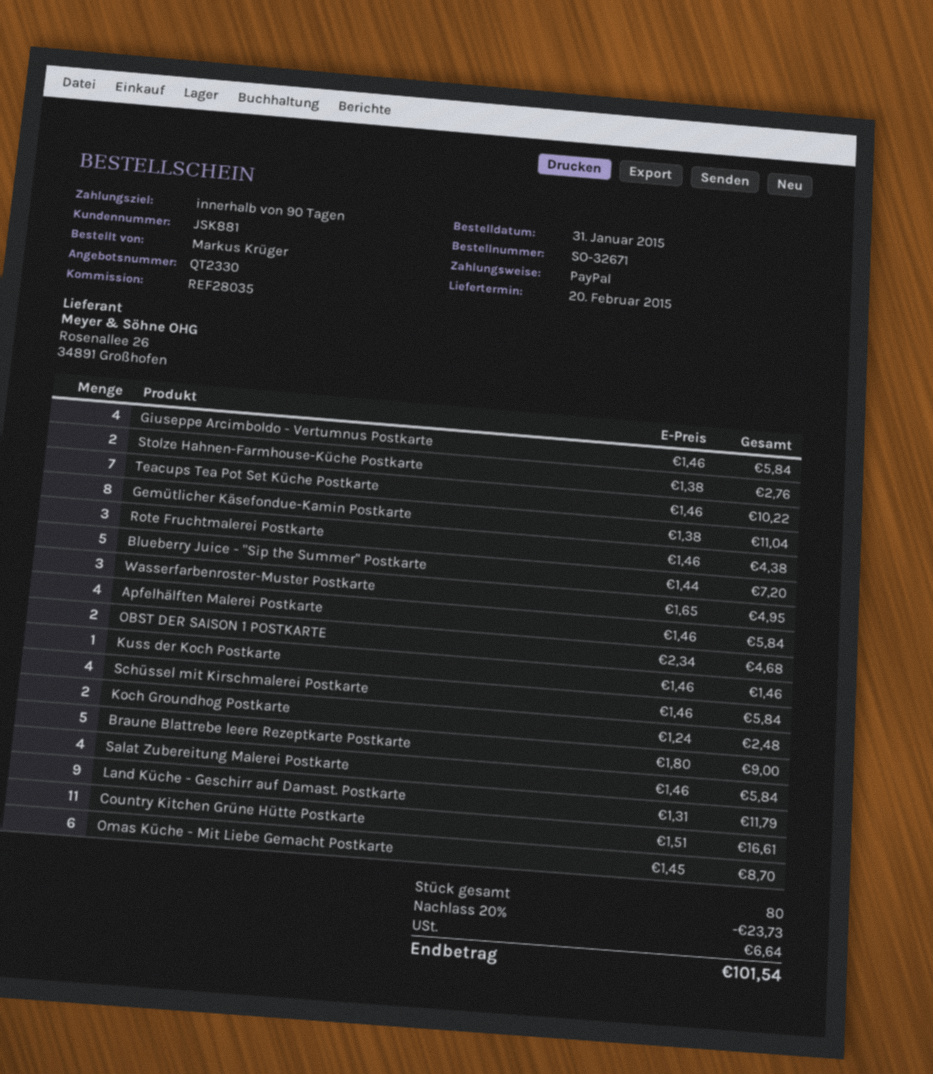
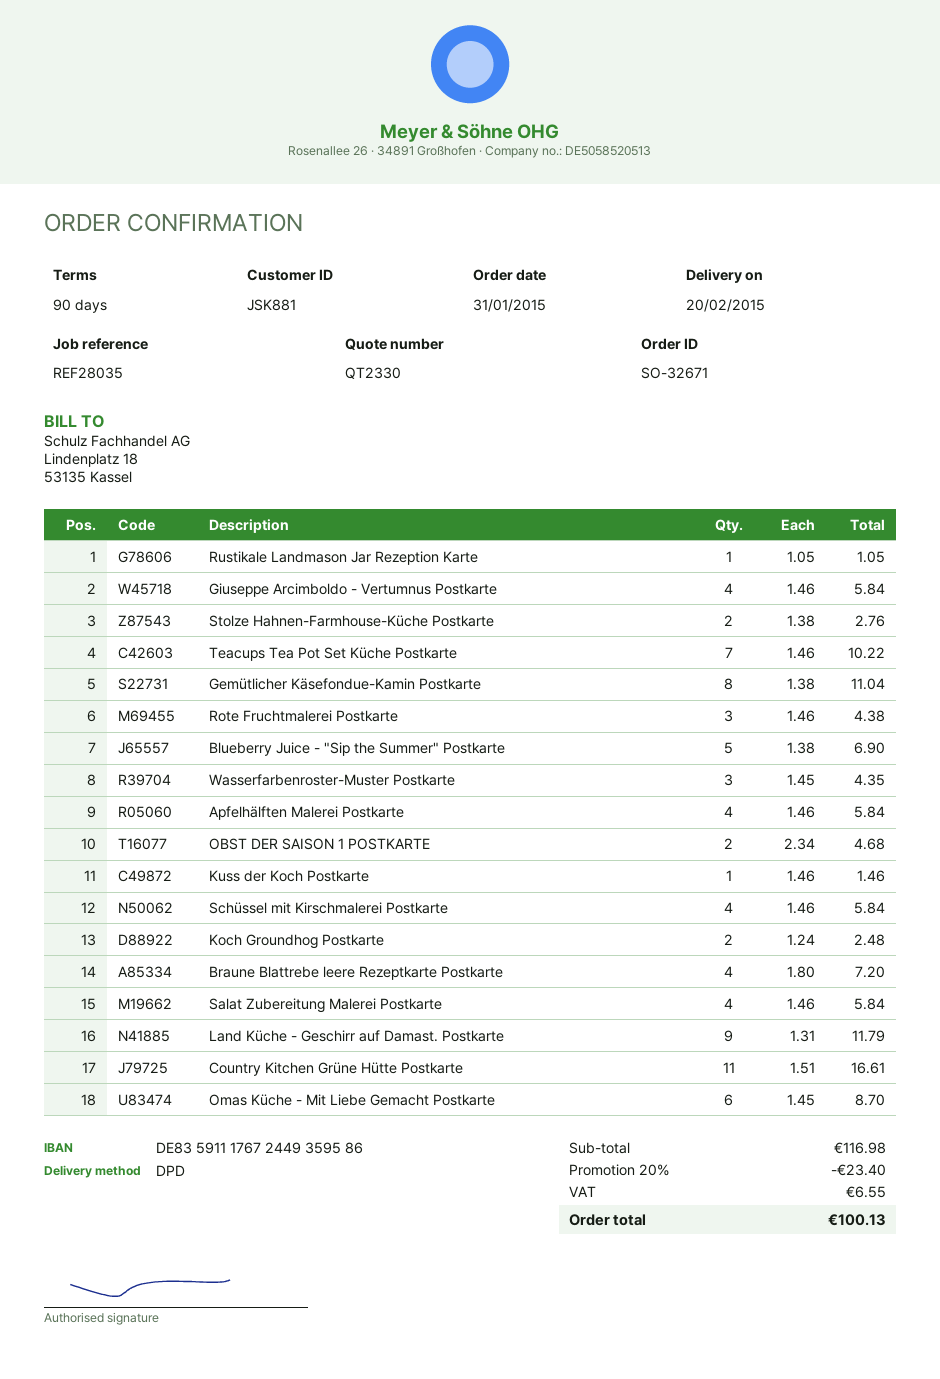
Blueberry Juice - "Sip the Summer" Postkarte: 5 x 1.44 = 7.20 -> 5 x 1.38 = 6.90
Wasserfarbenroster-Muster Postkarte: 3 x 1.65 = 4.95 -> 3 x 1.45 = 4.35
Braune Blattrebe leere Rezeptkarte Postkarte: 5 x 1.80 = 9.00 -> 4 x 1.80 = 7.20
Rustikale Landmason Jar Rezeption Karte: none -> 1 x 1.05 = 1.05
discount: 20% = 23.73 -> 20% = 23.40
tax: 6.64 -> 6.55
total: 101.54 -> 100.13

